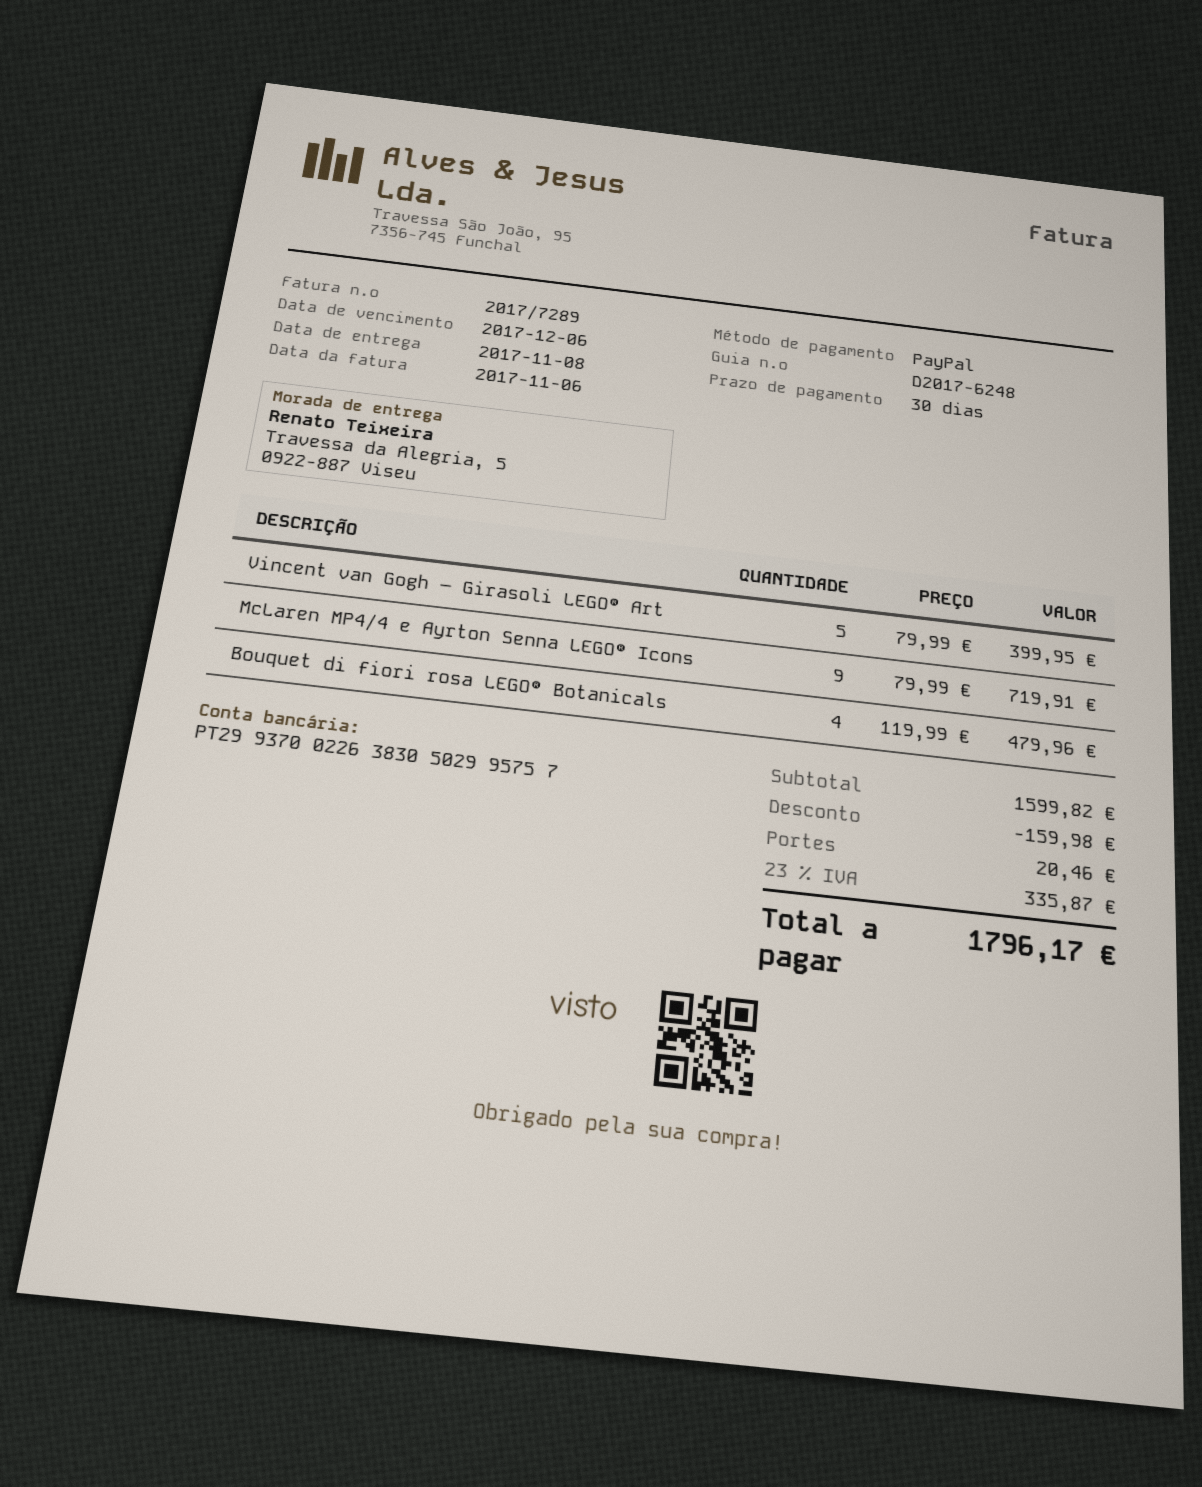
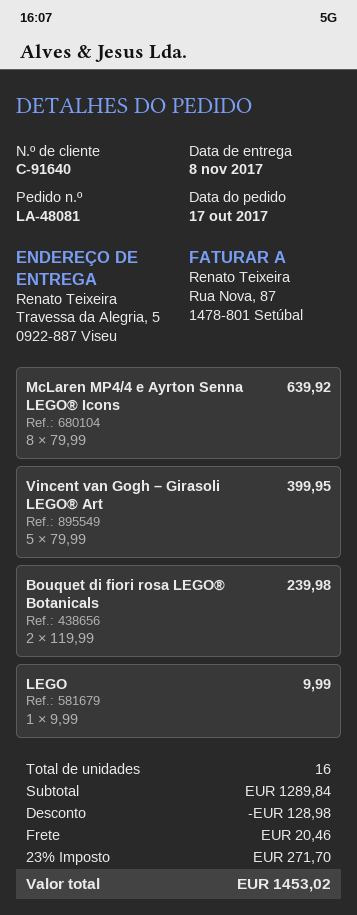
McLaren MP4/4 e Ayrton Senna LEGO® Icons: 9 x 79.99 = 719.91 -> 8 x 79.99 = 639.92
Bouquet di fiori rosa LEGO® Botanicals: 4 x 119.99 = 479.96 -> 2 x 119.99 = 239.98
LEGO: none -> 1 x 9.99 = 9.99
subtotal: 1599.82 -> 1289.84
discount: 159.98 -> 128.98
tax: 23% = 335.87 -> 23% = 271.70
total: 1796.17 -> 1453.02

